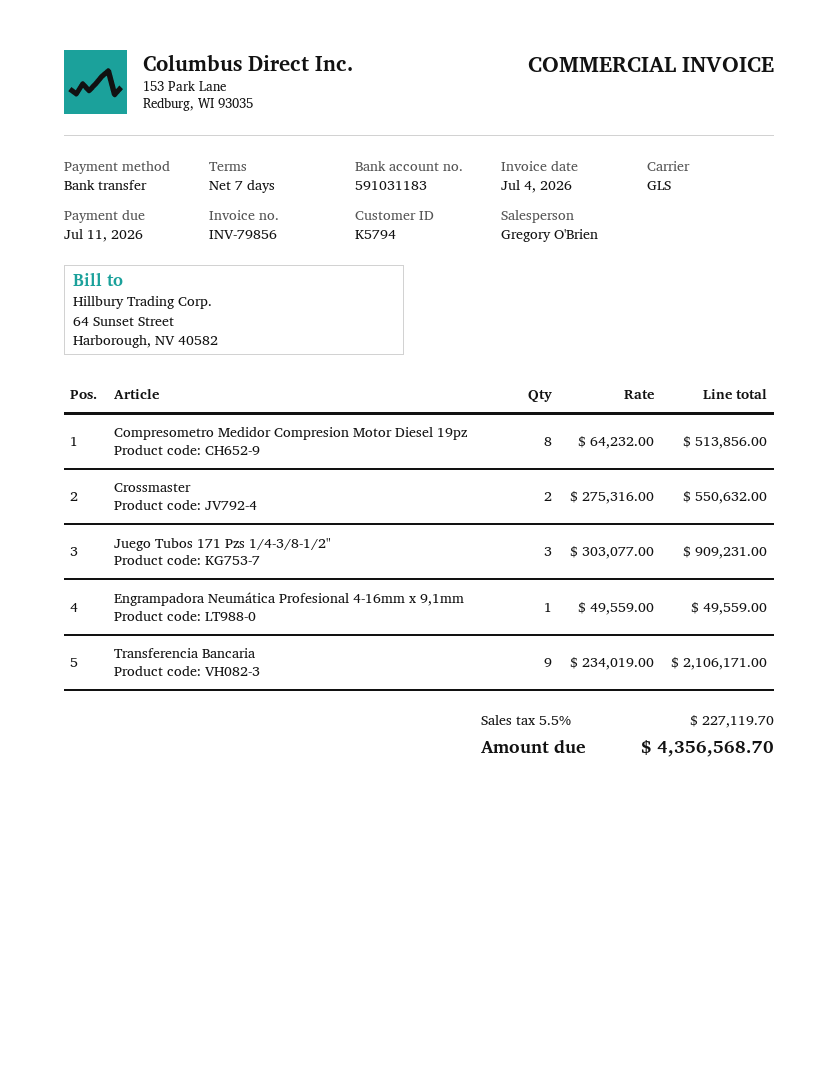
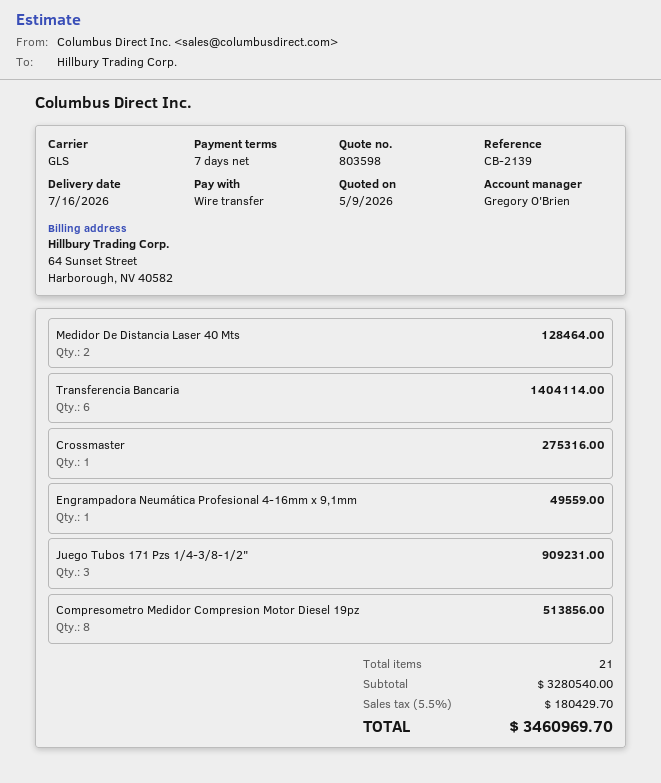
Crossmaster: 2 for 550632.00 -> 1 for 275316.00
Transferencia Bancaria: 9 for 2106171.00 -> 6 for 1404114.00
Medidor De Distancia Laser 40 Mts: none -> 2 for 128464.00
tax: 5.5% = 227119.70 -> 5.5% = 180429.70
total: 4356568.70 -> 3460969.70

